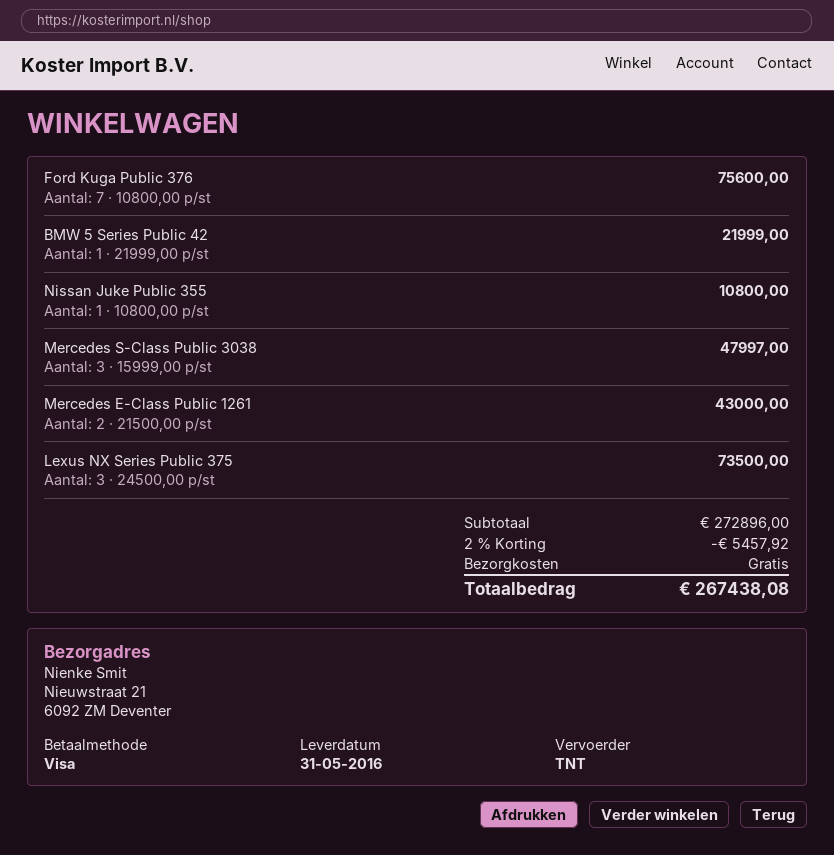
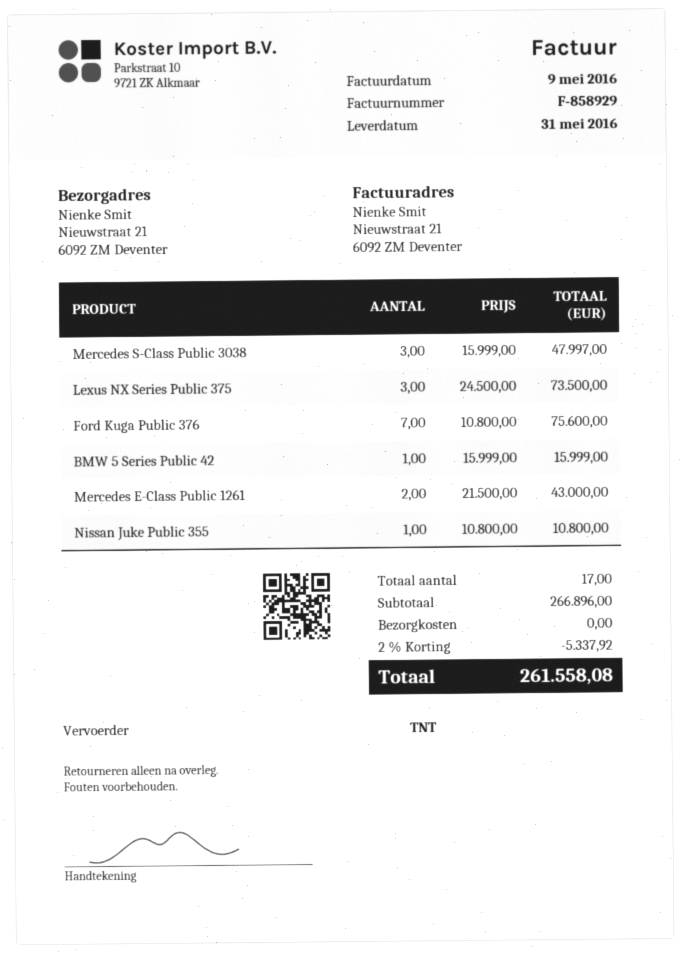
BMW 5 Series Public 42: 1 x 21999.00 = 21999.00 -> 1 x 15999.00 = 15999.00
subtotal: 272896.00 -> 266896.00
discount: 2% = 5457.92 -> 2% = 5337.92
total: 267438.08 -> 261558.08

